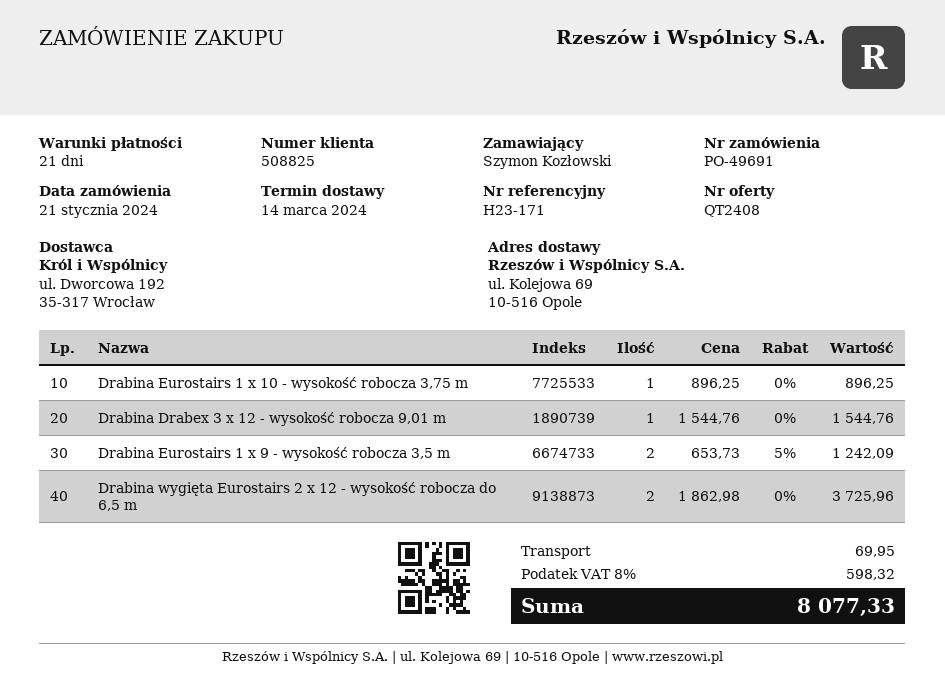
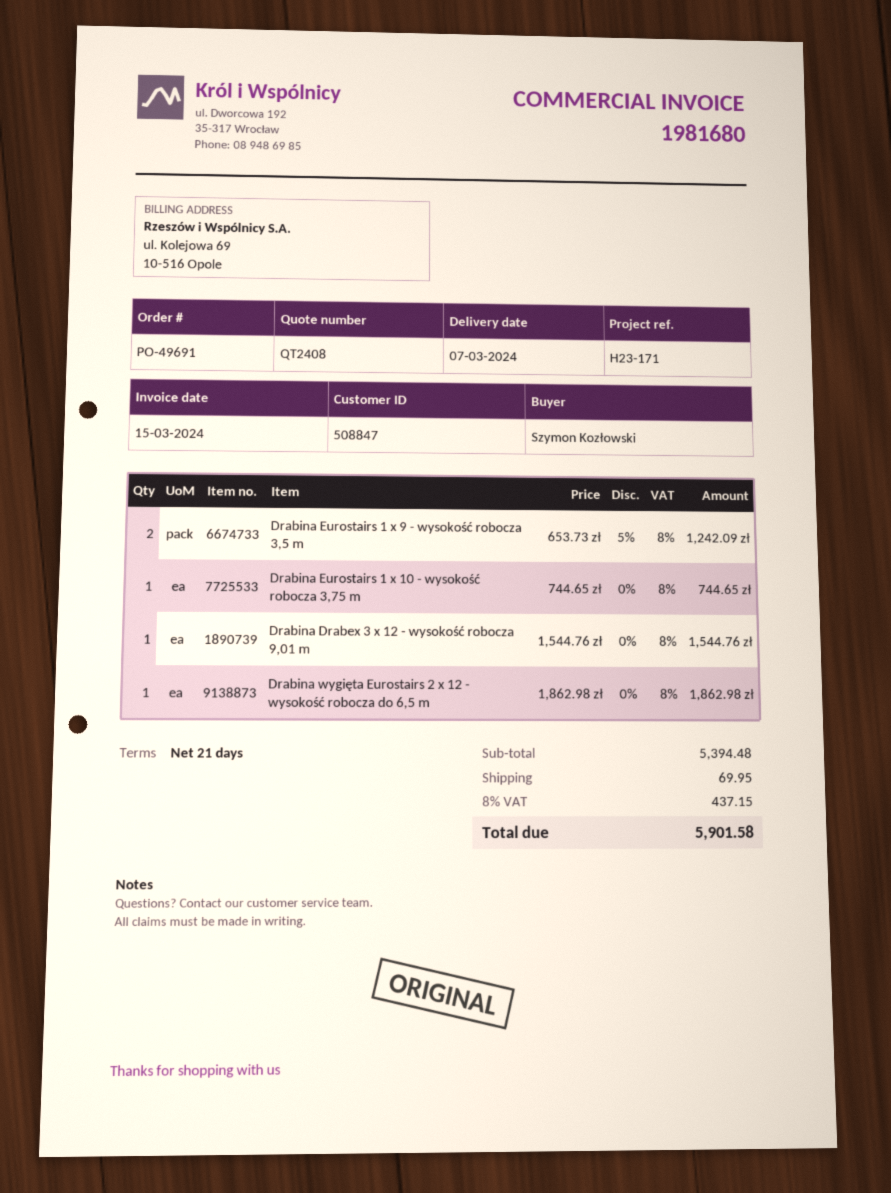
delivery date: 2024-03-14 -> 2024-03-07
customer number: 508825 -> 508847
Drabina Eurostairs 1 x 10 - wysokość robocza 3,75 m: 1 x 896.25 = 896.25 -> 1 x 744.65 = 744.65
Drabina wygięta Eurostairs 2 x 12 - wysokość robocza do 6,5 m: 2 x 1862.98 = 3725.96 -> 1 x 1862.98 = 1862.98
tax: 8% = 598.32 -> 8% = 437.15
total: 8077.33 -> 5901.58

